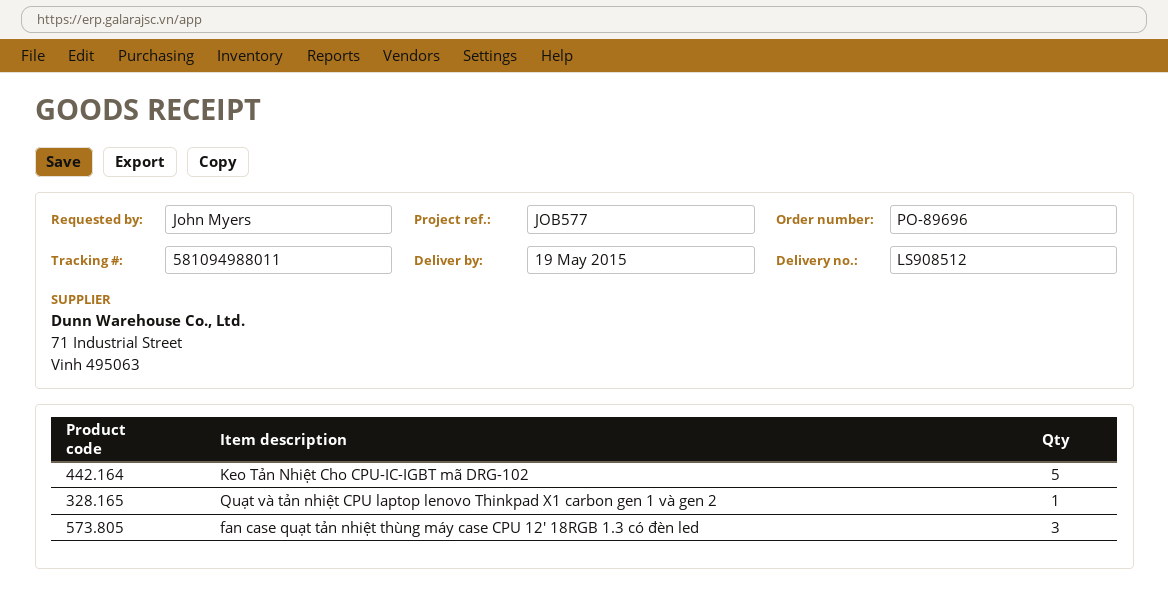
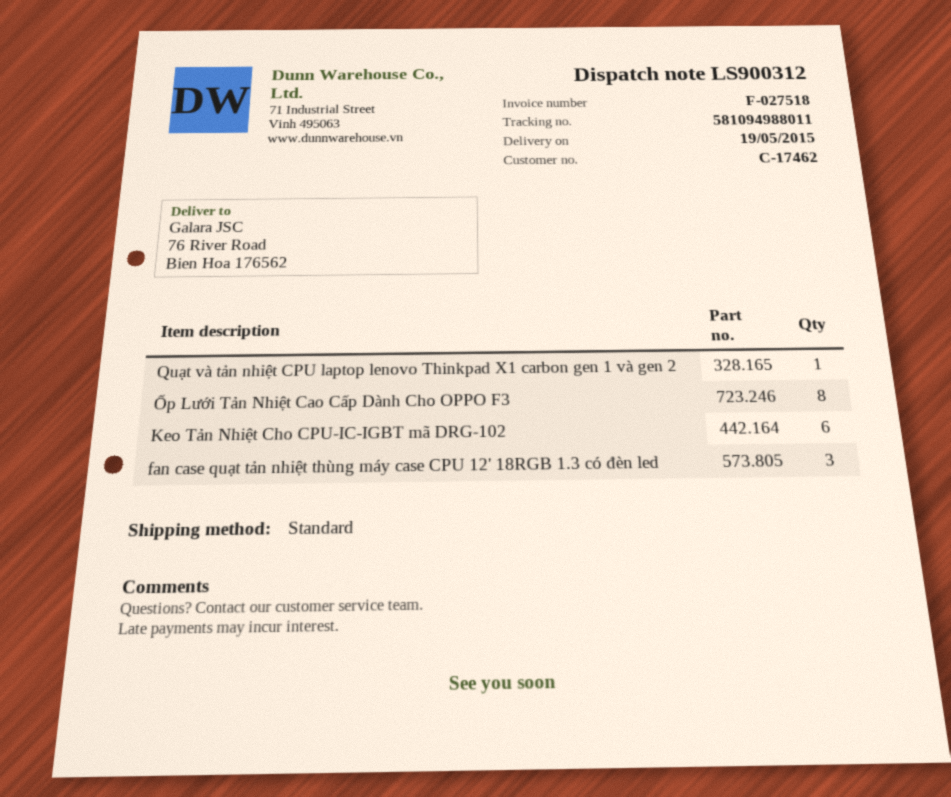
delivery note number: LS908512 -> LS900312
Keo Tản Nhiệt Cho CPU-IC-IGBT mã DRG-102: 5 -> 6
Ốp Lưới Tản Nhiệt Cao Cấp Dành Cho OPPO F3: none -> 8

